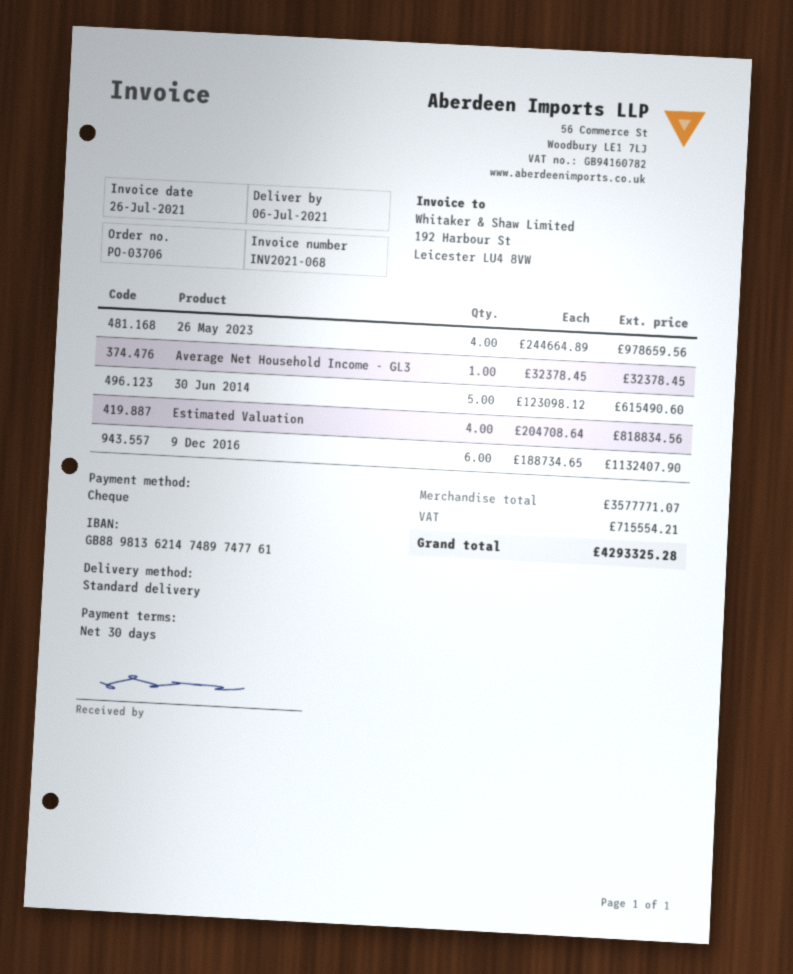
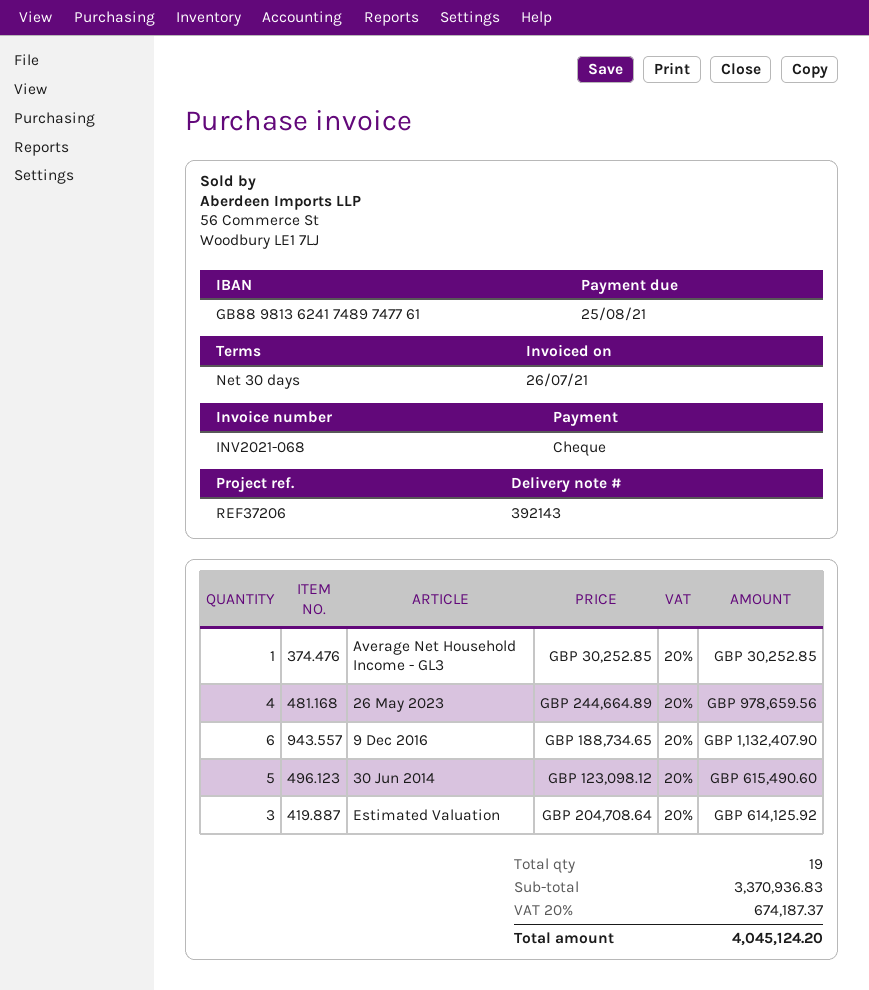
bank account: GB88981362147489747761 -> GB88981362417489747761
Average Net Household Income - GL3: 1 x 32378.45 = 32378.45 -> 1 x 30252.85 = 30252.85
Estimated Valuation: 4 x 204708.64 = 818834.56 -> 3 x 204708.64 = 614125.92
subtotal: 3577771.07 -> 3370936.83
tax: 715554.21 -> 674187.37
total: 4293325.28 -> 4045124.20

